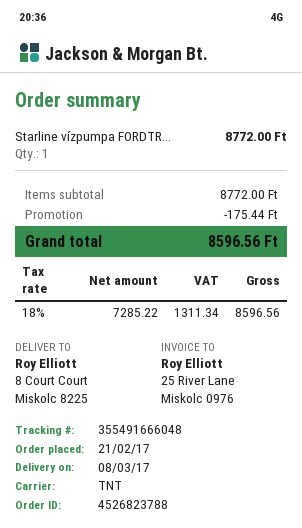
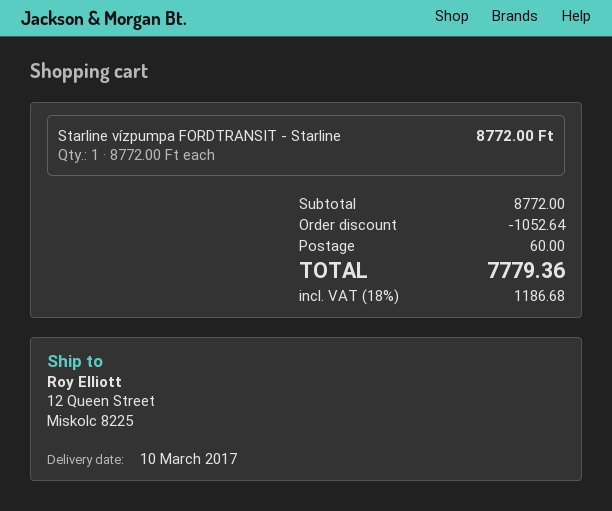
delivery date: 2017-03-08 -> 2017-03-10
ship to: 8 Court Court, Miskolc 8225 -> 12 Queen Street, Miskolc 8225
discount: 175.44 -> 1052.64
shipping: none -> 60.00
tax: 18% = 1311.34 -> 18% = 1186.68
total: 8596.56 -> 7779.36

